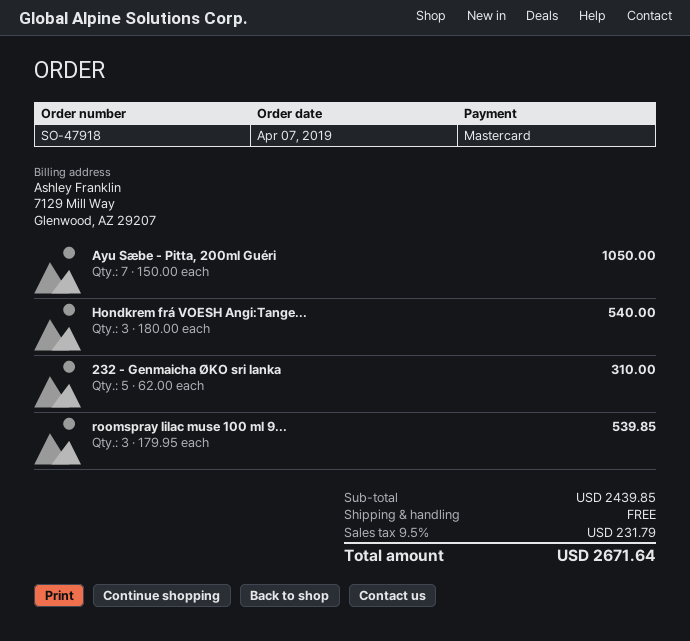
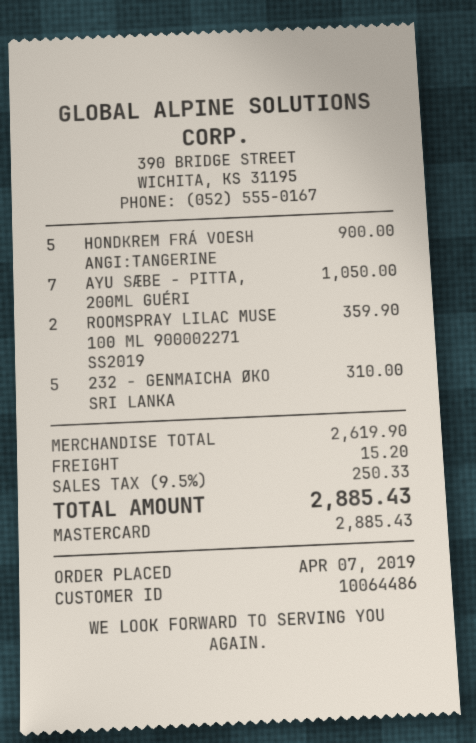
Hondkrem frá VOESH Angi:Tange...: 3 for 540.00 -> 5 for 900.00
roomspray lilac muse 100 ml 9...: 3 for 539.85 -> 2 for 359.90
subtotal: 2439.85 -> 2619.90
shipping: 0.00 -> 15.20
tax: 9.5% = 231.79 -> 9.5% = 250.33
total: 2671.64 -> 2885.43

